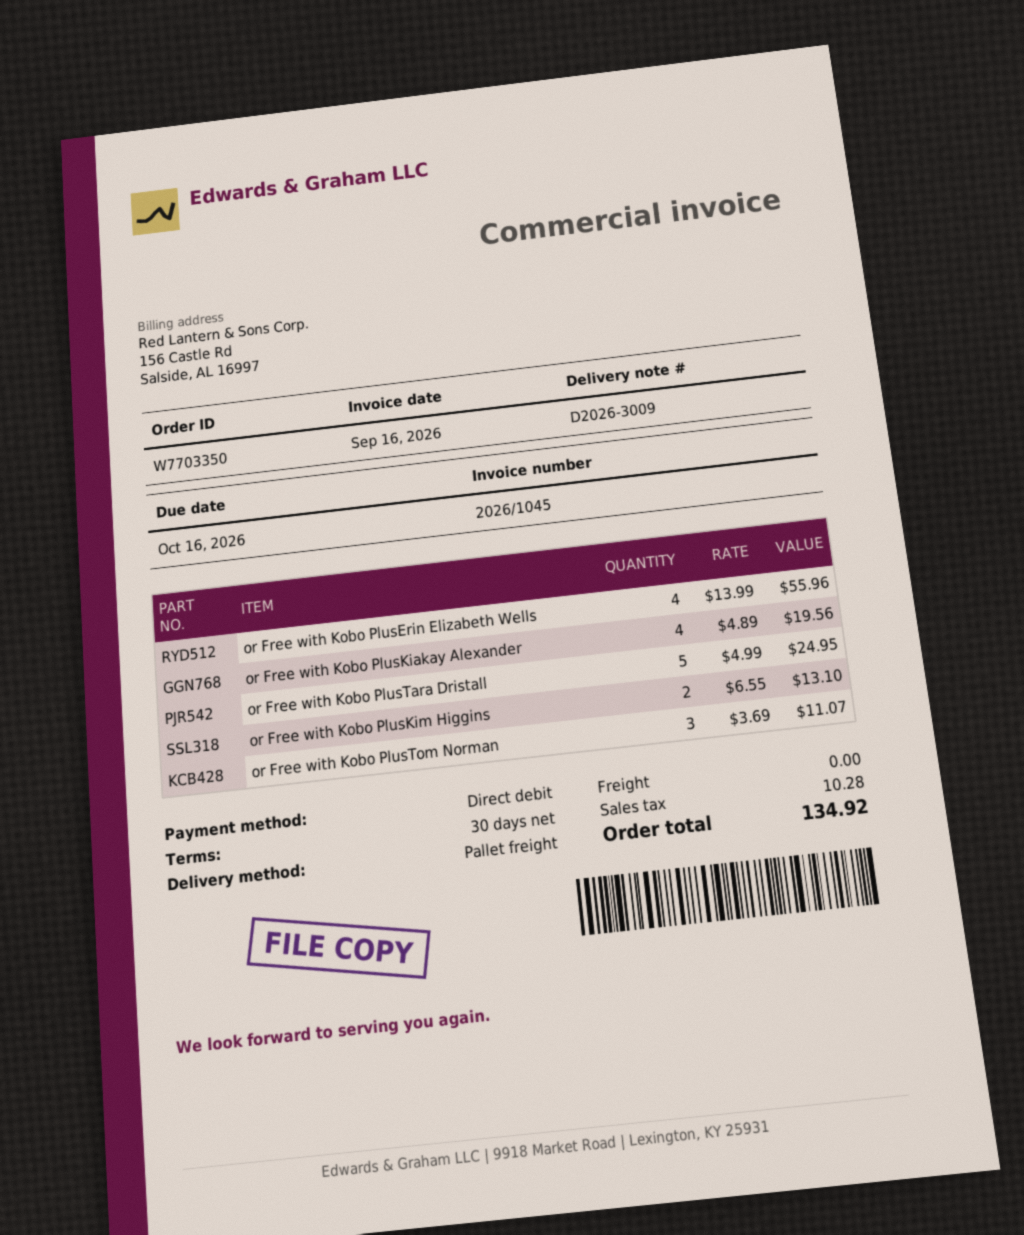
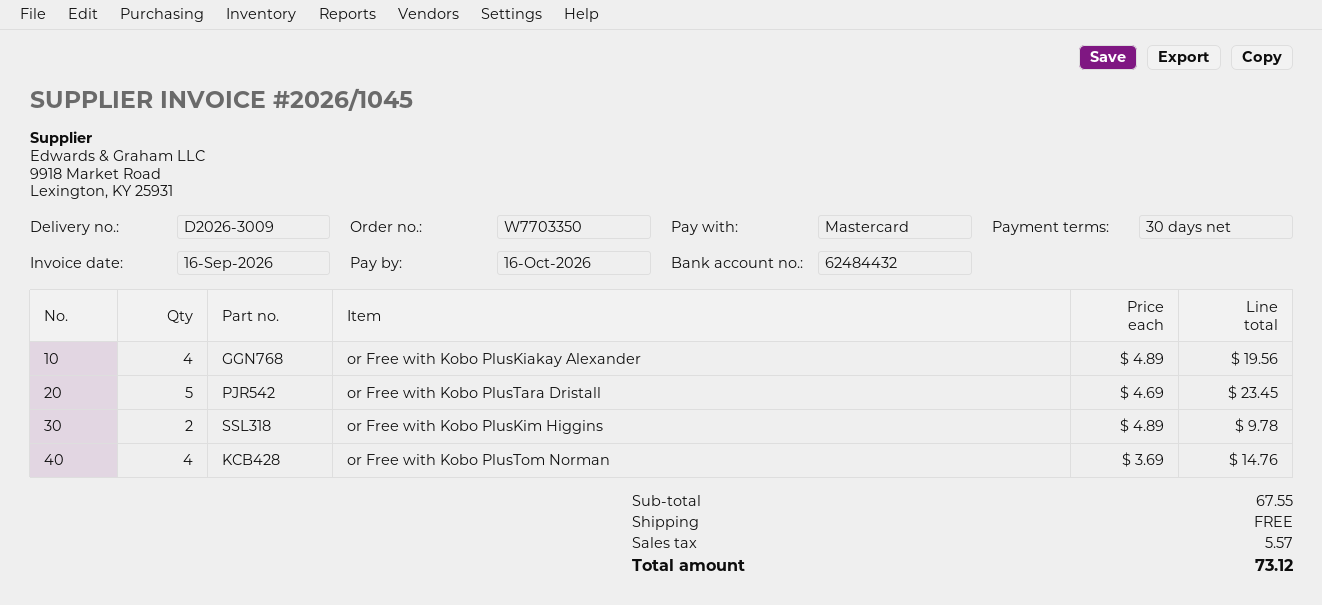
payment method: direct debit -> Mastercard
or Free with Kobo PlusErin Elizabeth Wells: 4 x 13.99 = 55.96 -> none
or Free with Kobo PlusTara Dristall: 5 x 4.99 = 24.95 -> 5 x 4.69 = 23.45
or Free with Kobo PlusKim Higgins: 2 x 6.55 = 13.10 -> 2 x 4.89 = 9.78
or Free with Kobo PlusTom Norman: 3 x 3.69 = 11.07 -> 4 x 3.69 = 14.76
tax: 10.28 -> 5.57
total: 134.92 -> 73.12

